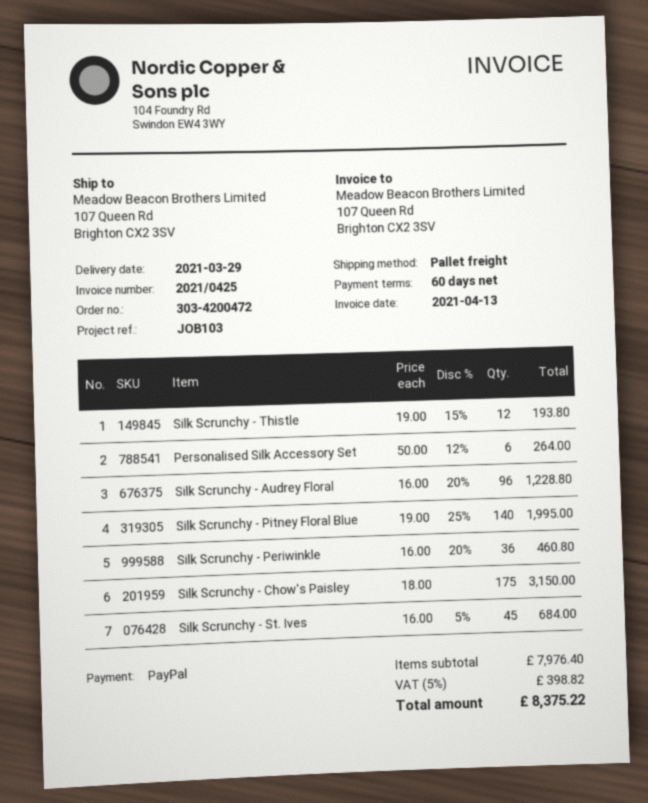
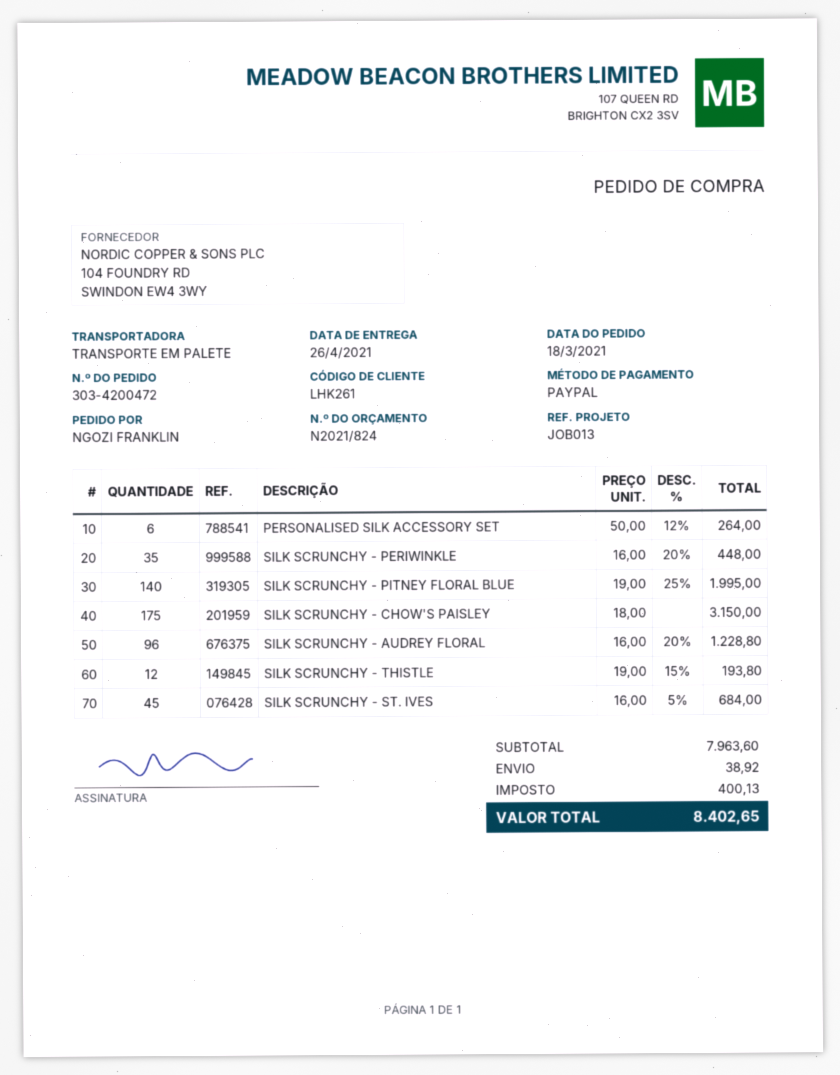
delivery date: 2021-03-29 -> 2021-04-26
reference: JOB103 -> JOB013
Silk Scrunchy - Periwinkle: 36 x 16.00 - 20% = 460.80 -> 35 x 16.00 - 20% = 448.00
subtotal: 7976.40 -> 7963.60
shipping: none -> 38.92
tax: 398.82 -> 400.13
total: 8375.22 -> 8402.65

